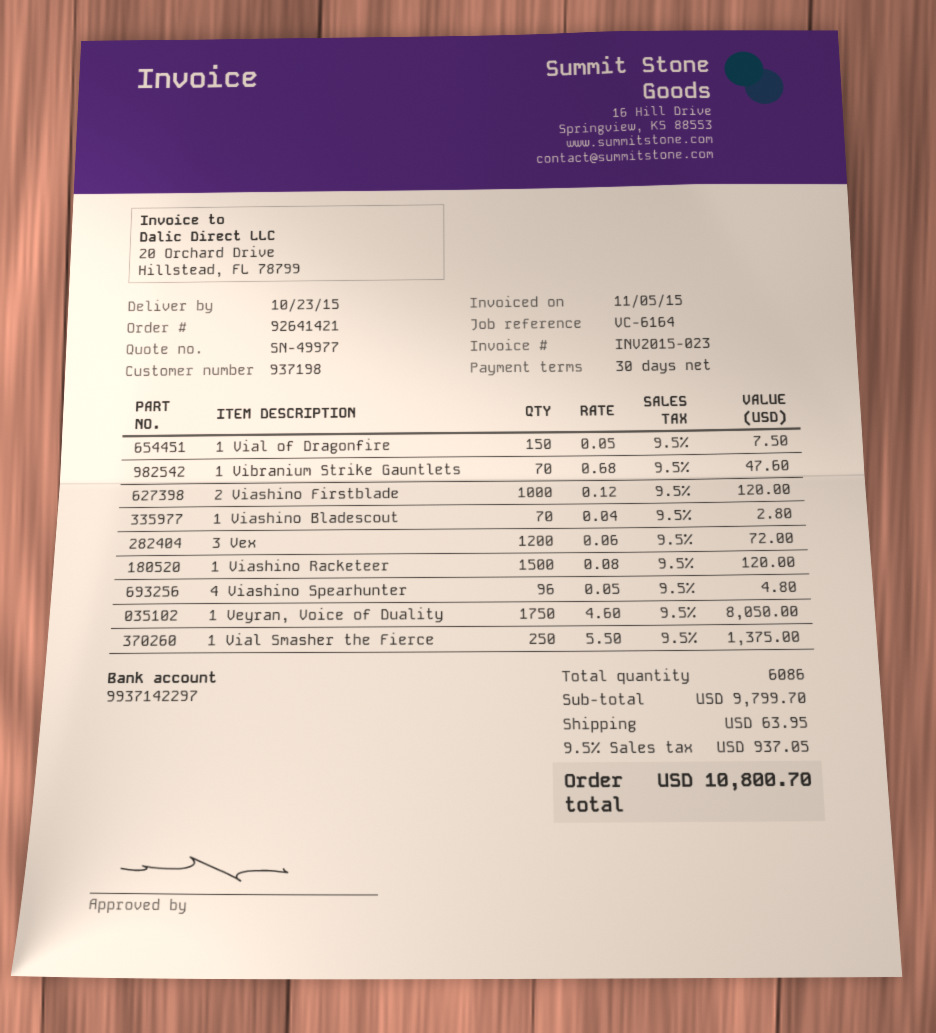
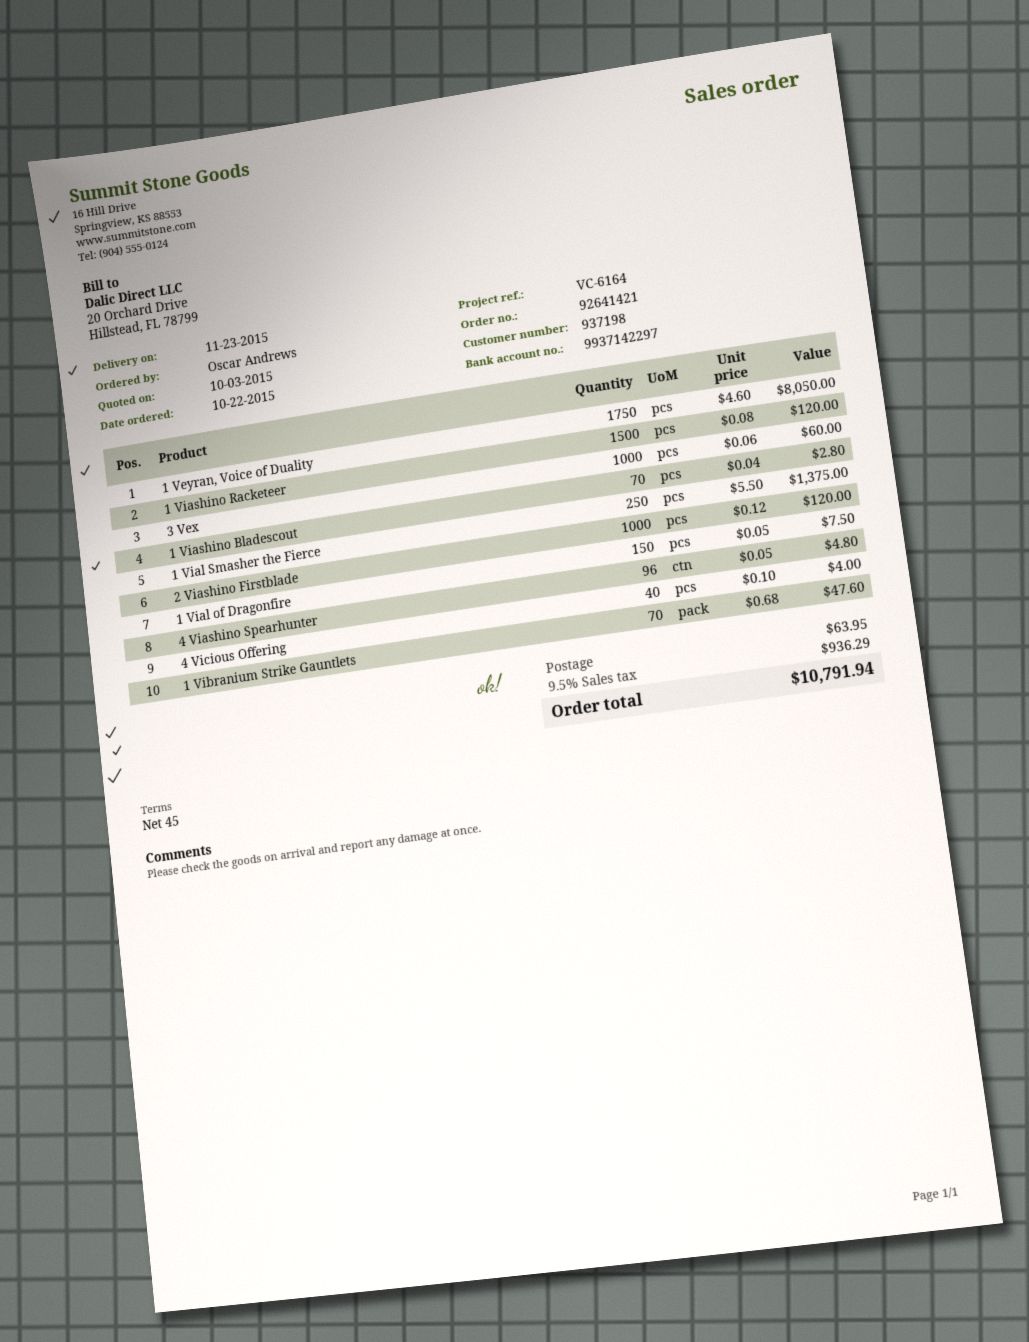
delivery date: 2015-10-23 -> 2015-11-23
payment terms: 30 days -> 45 days
3 Vex: 1200 x 0.06 = 72.00 -> 1000 x 0.06 = 60.00
4 Vicious Offering: none -> 40 x 0.10 = 4.00
tax: 9.5% = 937.05 -> 9.5% = 936.29
total: 10800.70 -> 10791.94

